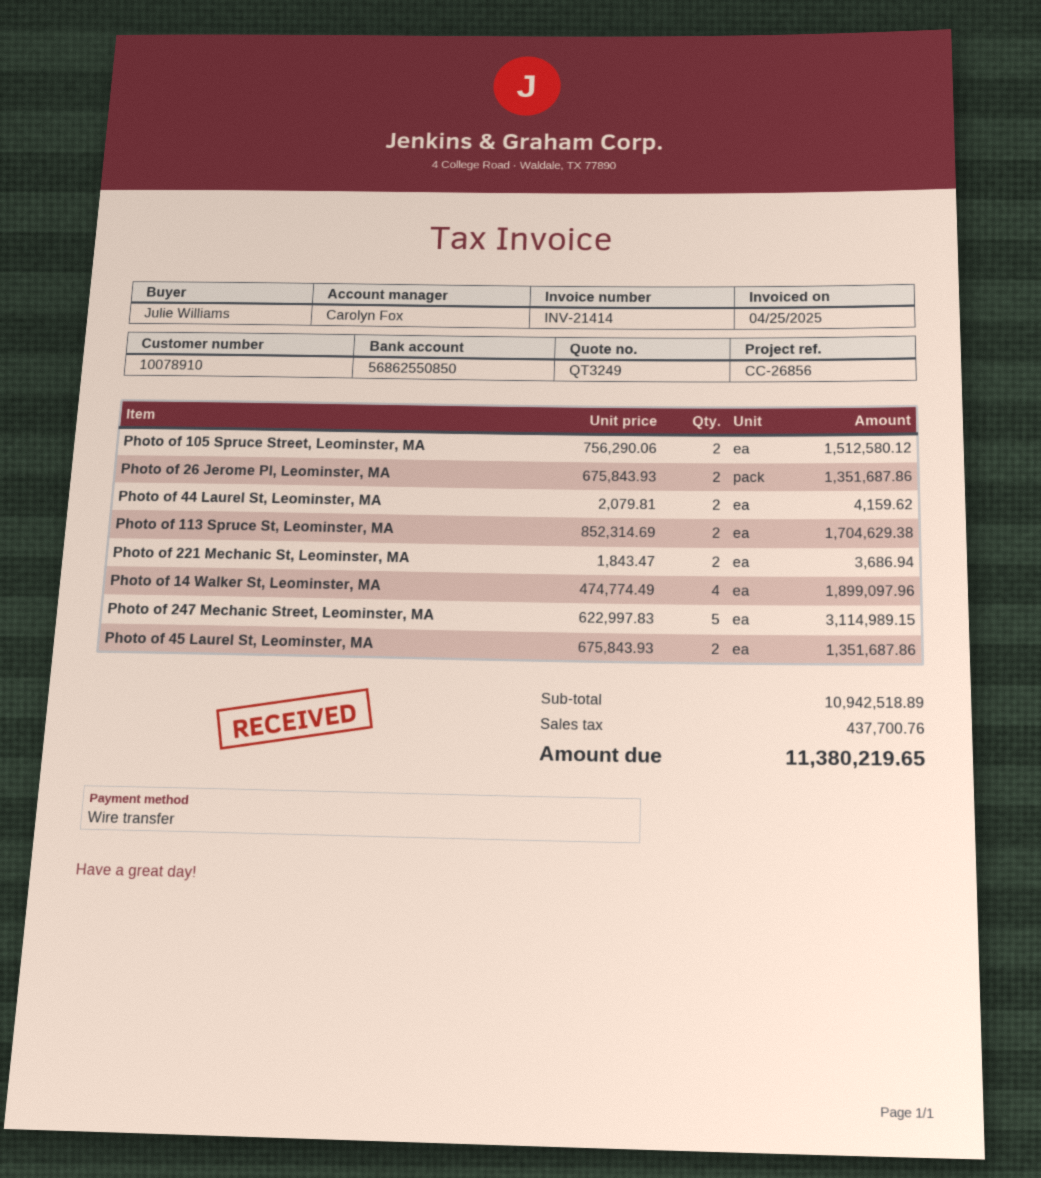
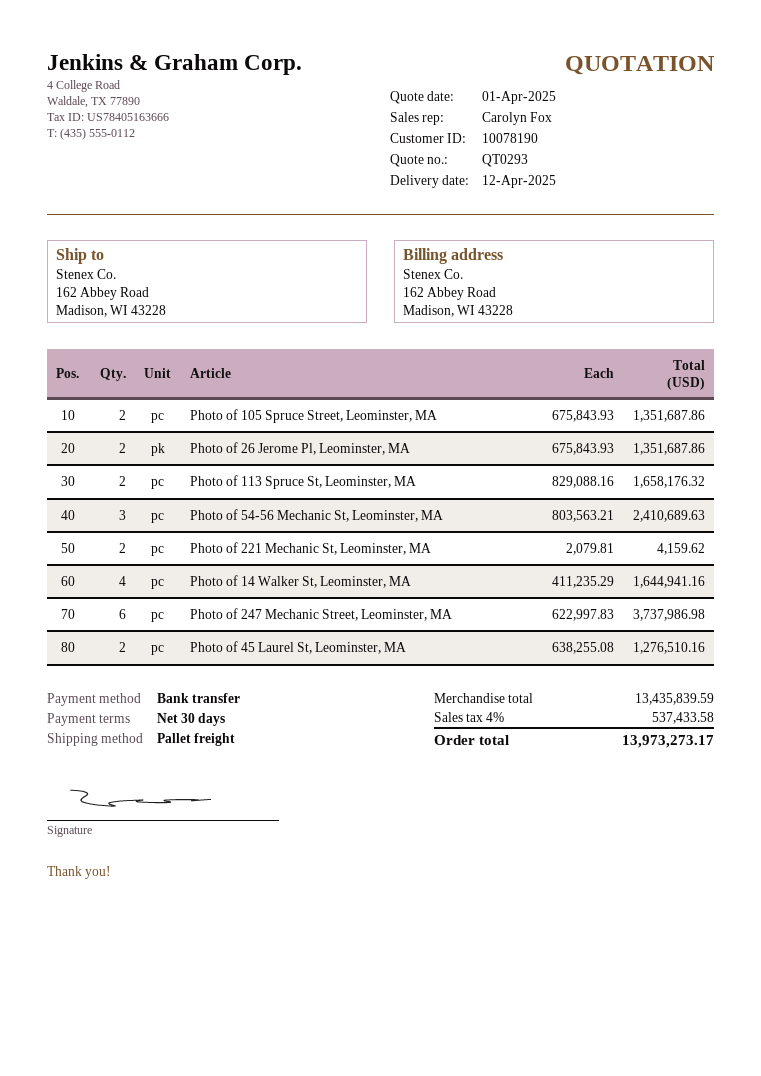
quote number: QT3249 -> QT0293
customer number: 10078910 -> 10078190
Photo of 105 Spruce Street, Leominster, MA: 2 x 756290.06 = 1512580.12 -> 2 x 675843.93 = 1351687.86
Photo of 44 Laurel St, Leominster, MA: 2 x 2079.81 = 4159.62 -> none
Photo of 113 Spruce St, Leominster, MA: 2 x 852314.69 = 1704629.38 -> 2 x 829088.16 = 1658176.32
Photo of 221 Mechanic St, Leominster, MA: 2 x 1843.47 = 3686.94 -> 2 x 2079.81 = 4159.62
Photo of 14 Walker St, Leominster, MA: 4 x 474774.49 = 1899097.96 -> 4 x 411235.29 = 1644941.16
Photo of 247 Mechanic Street, Leominster, MA: 5 x 622997.83 = 3114989.15 -> 6 x 622997.83 = 3737986.98
Photo of 45 Laurel St, Leominster, MA: 2 x 675843.93 = 1351687.86 -> 2 x 638255.08 = 1276510.16
Photo of 54-56 Mechanic St, Leominster, MA: none -> 3 x 803563.21 = 2410689.63
subtotal: 10942518.89 -> 13435839.59
tax: 437700.76 -> 537433.58
total: 11380219.65 -> 13973273.17

